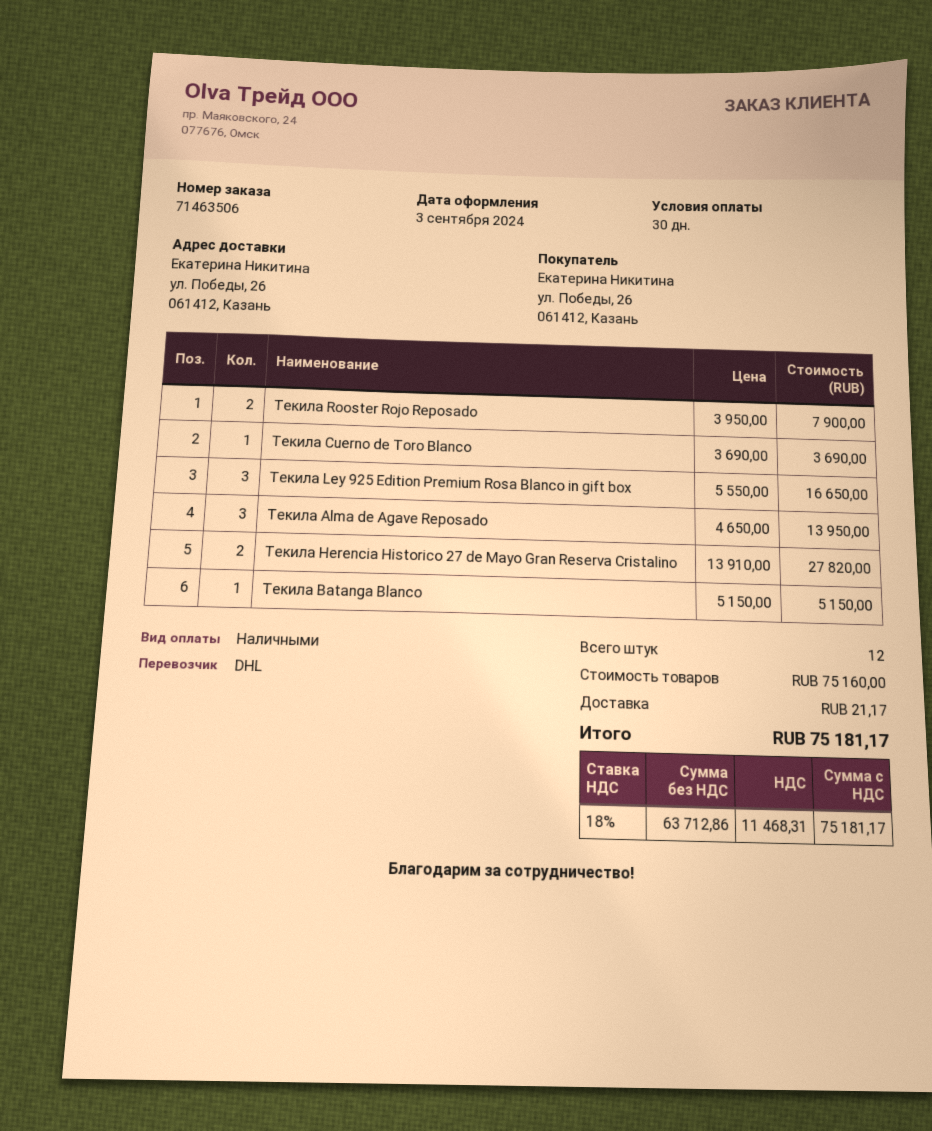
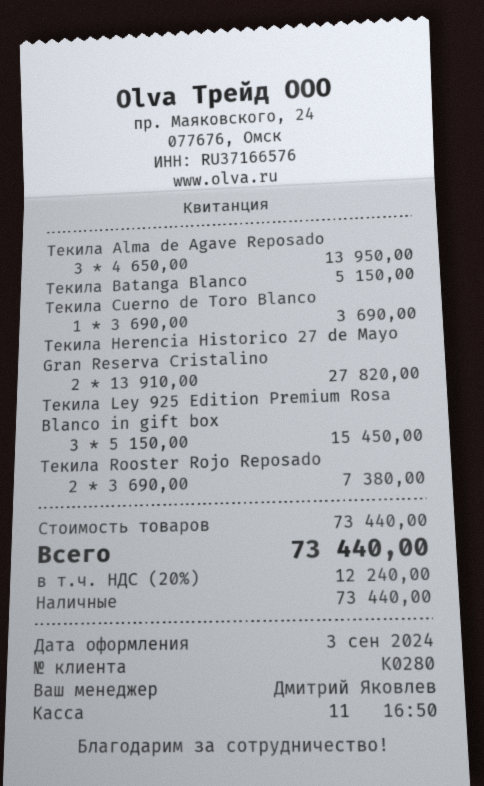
Текила Rooster Rojo Reposado: 2 x 3950.00 = 7900.00 -> 2 x 3690.00 = 7380.00
Текила Ley 925 Edition Premium Rosa Blanco in gift box: 3 x 5550.00 = 16650.00 -> 3 x 5150.00 = 15450.00
subtotal: 75160.00 -> 73440.00
shipping: 21.17 -> none
tax: 18% = 11468.31 -> 20% = 12240.00
total: 75181.17 -> 73440.00

